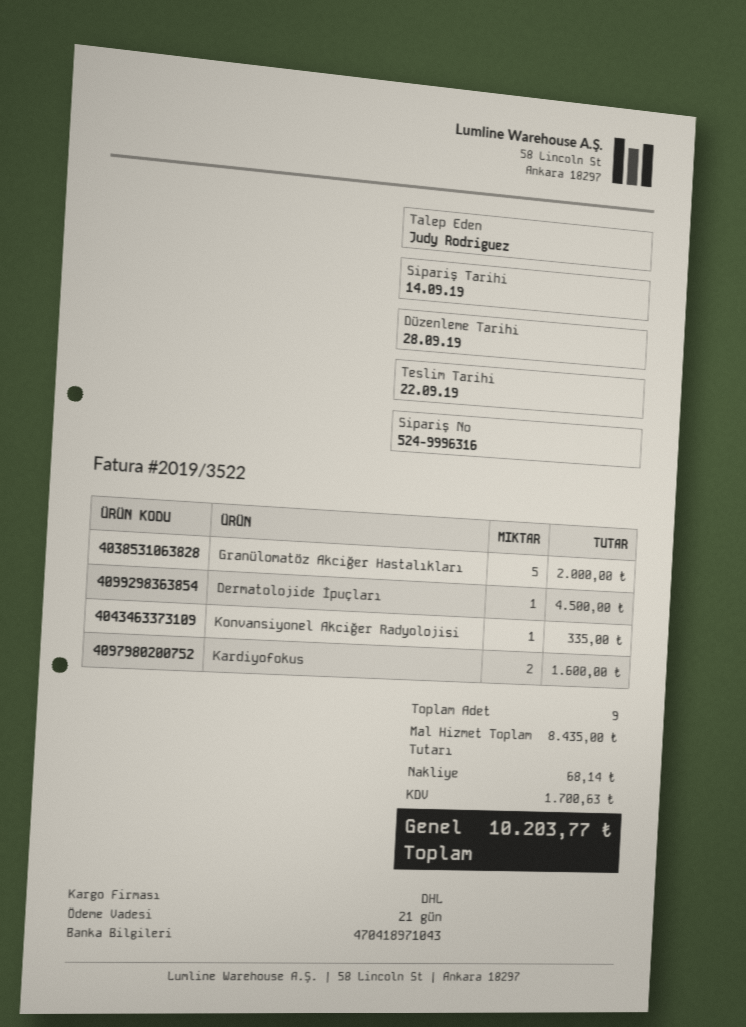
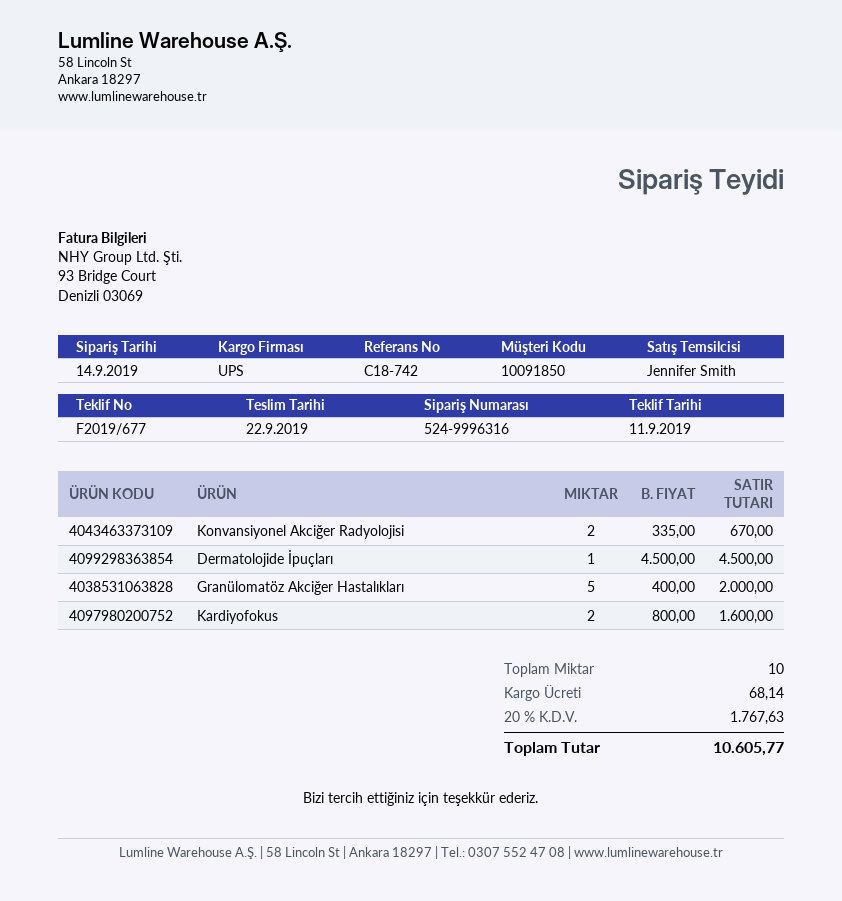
shipping method: DHL -> UPS
Konvansiyonel Akciğer Radyolojisi: 1 for 335.00 -> 2 for 670.00
total quantity: 9 -> 10
tax: 1700.63 -> 1767.63
total: 10203.77 -> 10605.77

